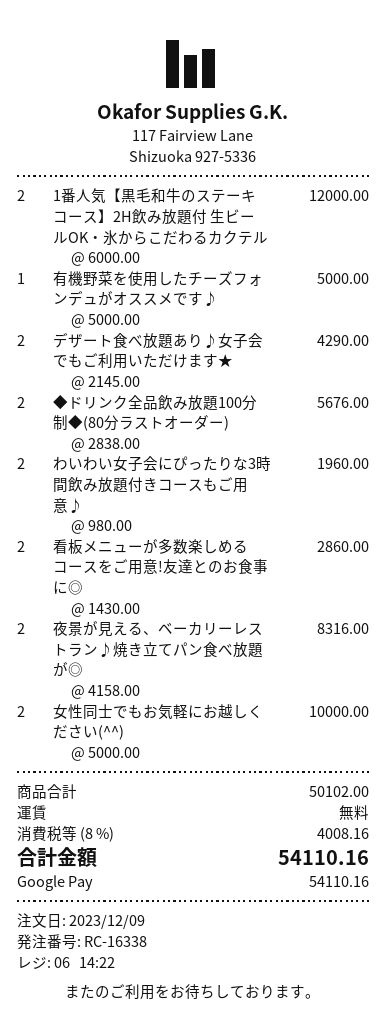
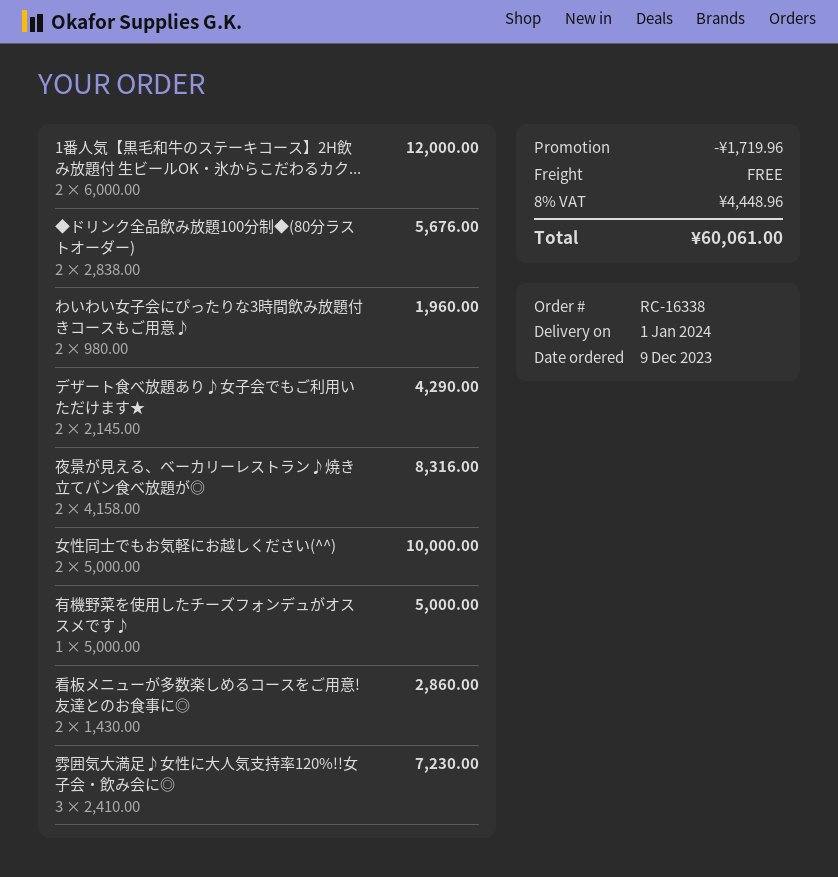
雰囲気大満足♪女性に大人気支持率120%!!女子会・飲み会に◎: none -> 3 x 2410.00 = 7230.00
discount: none -> 1719.96
tax: 8% = 4008.16 -> 8% = 4448.96
total: 54110.16 -> 60061.00

